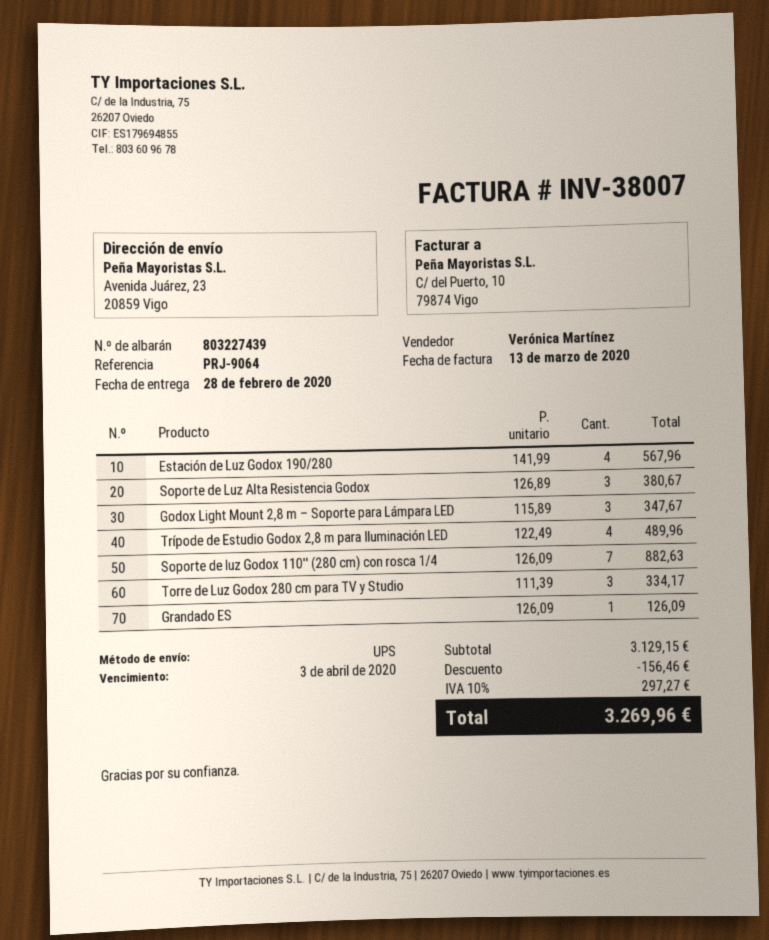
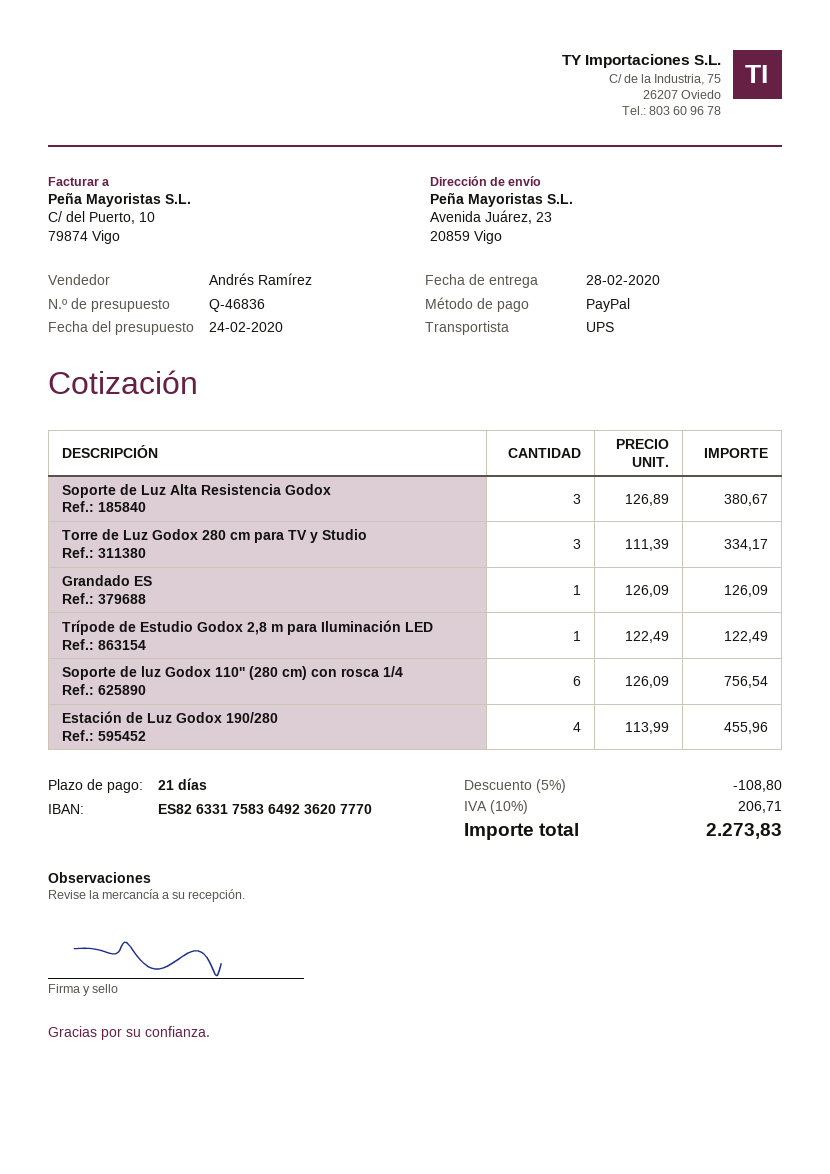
sales rep: Verónica Martínez -> Andrés Ramírez
Estación de Luz Godox 190/280: 4 x 141.99 = 567.96 -> 4 x 113.99 = 455.96
Godox Light Mount 2,8 m – Soporte para Lámpara LED: 3 x 115.89 = 347.67 -> none
Trípode de Estudio Godox 2,8 m para Iluminación LED: 4 x 122.49 = 489.96 -> 1 x 122.49 = 122.49
Soporte de luz Godox 110'' (280 cm) con rosca 1/4: 7 x 126.09 = 882.63 -> 6 x 126.09 = 756.54
discount: 156.46 -> 108.80
tax: 10% = 297.27 -> 10% = 206.71
total: 3269.96 -> 2273.83

